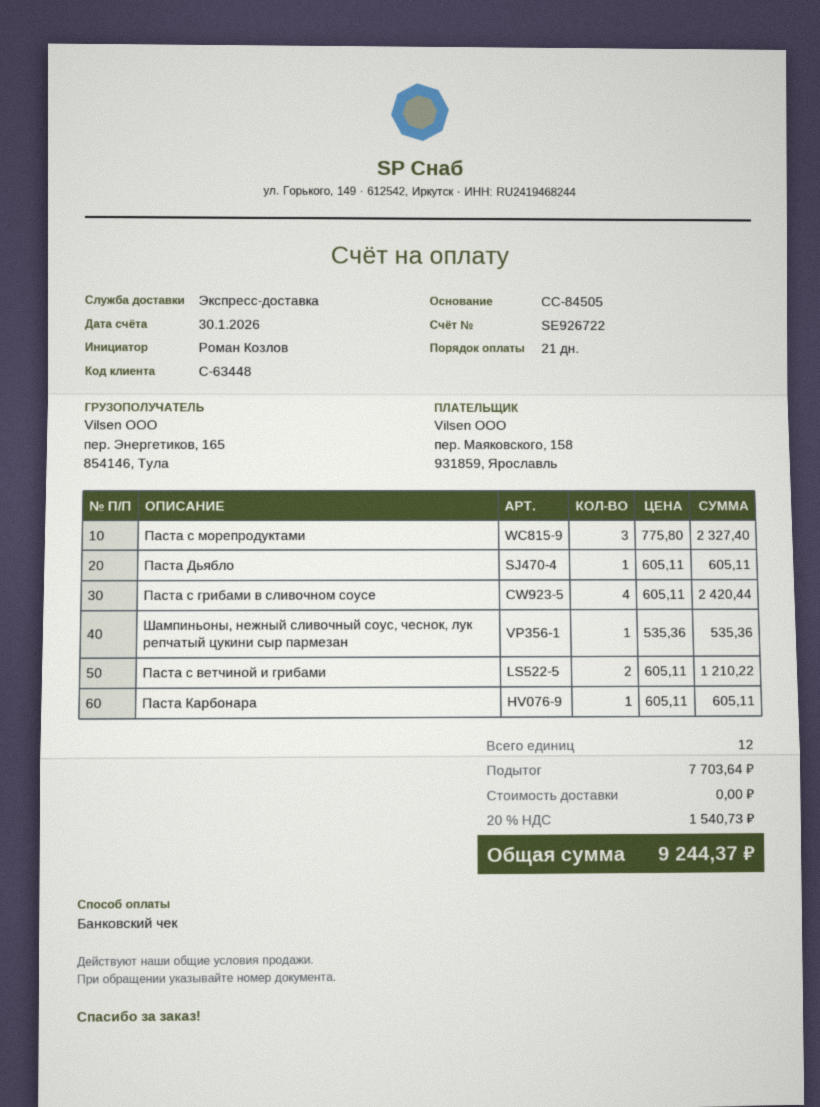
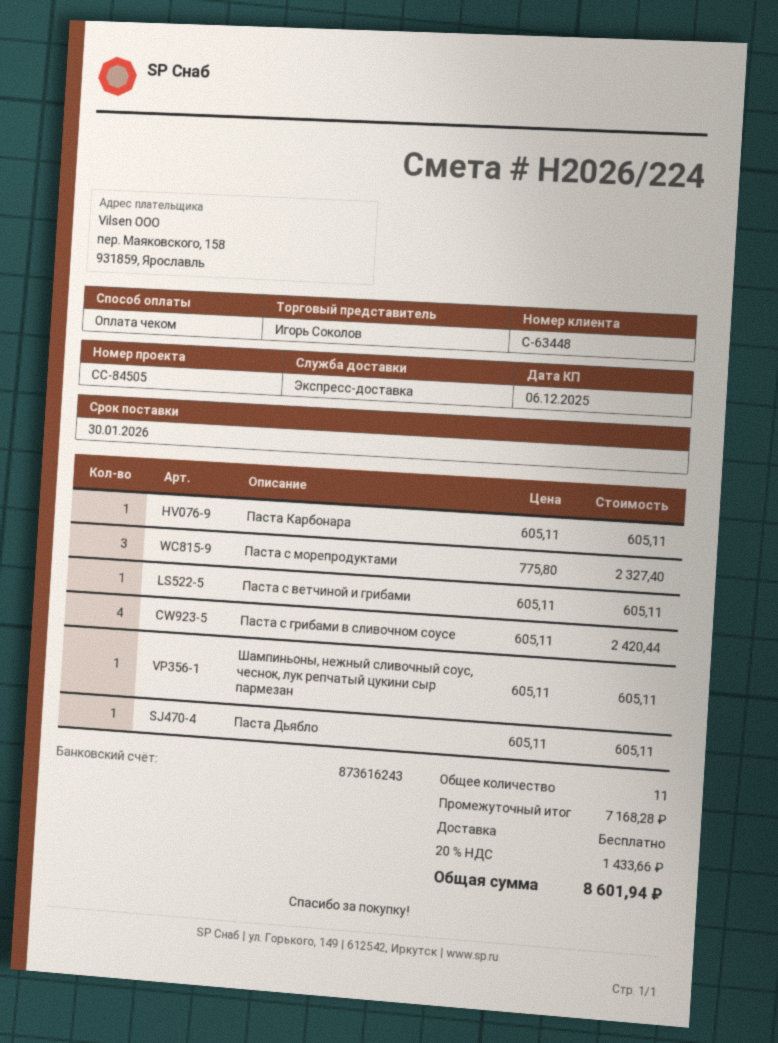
Шампиньоны, нежный сливочный соус, чеснок, лук репчатый цукини сыр пармезан: 1 x 535.36 = 535.36 -> 1 x 605.11 = 605.11
Паста с ветчиной и грибами: 2 x 605.11 = 1210.22 -> 1 x 605.11 = 605.11
total quantity: 12 -> 11
subtotal: 7703.64 -> 7168.28
tax: 20% = 1540.73 -> 20% = 1433.66
total: 9244.37 -> 8601.94

